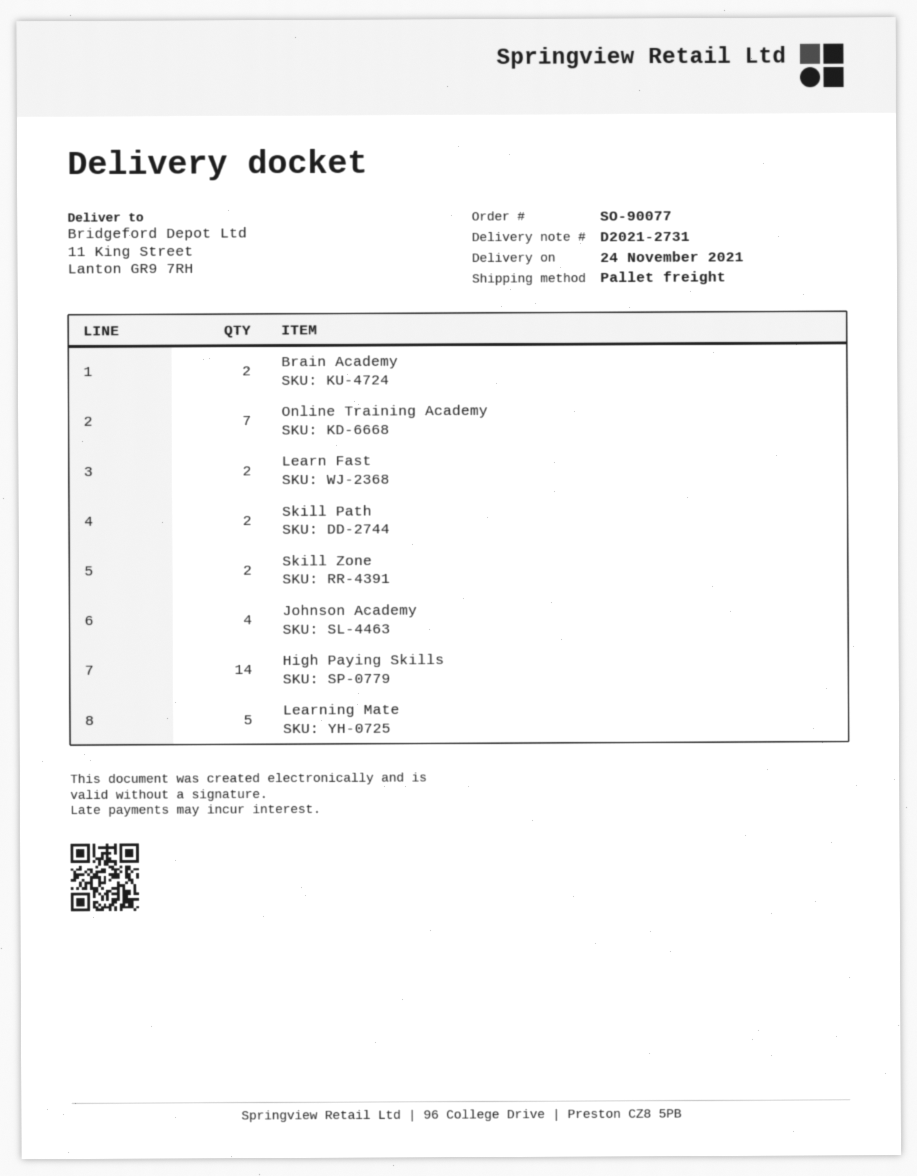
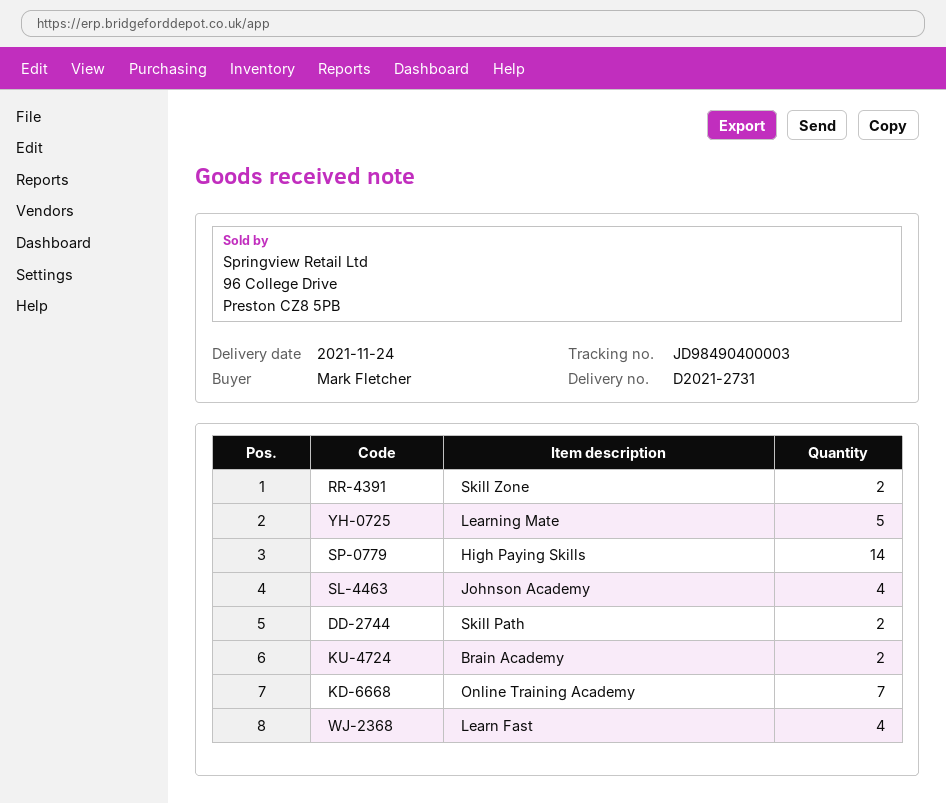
Learn Fast: 2 -> 4

